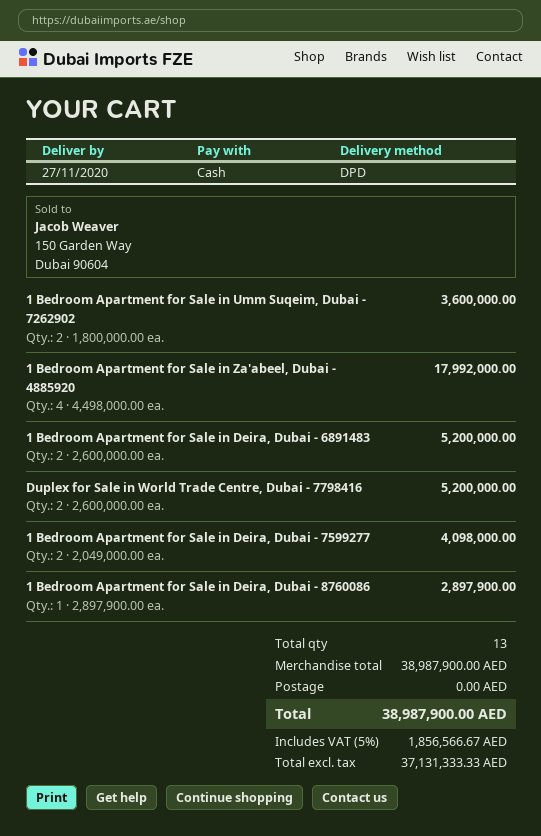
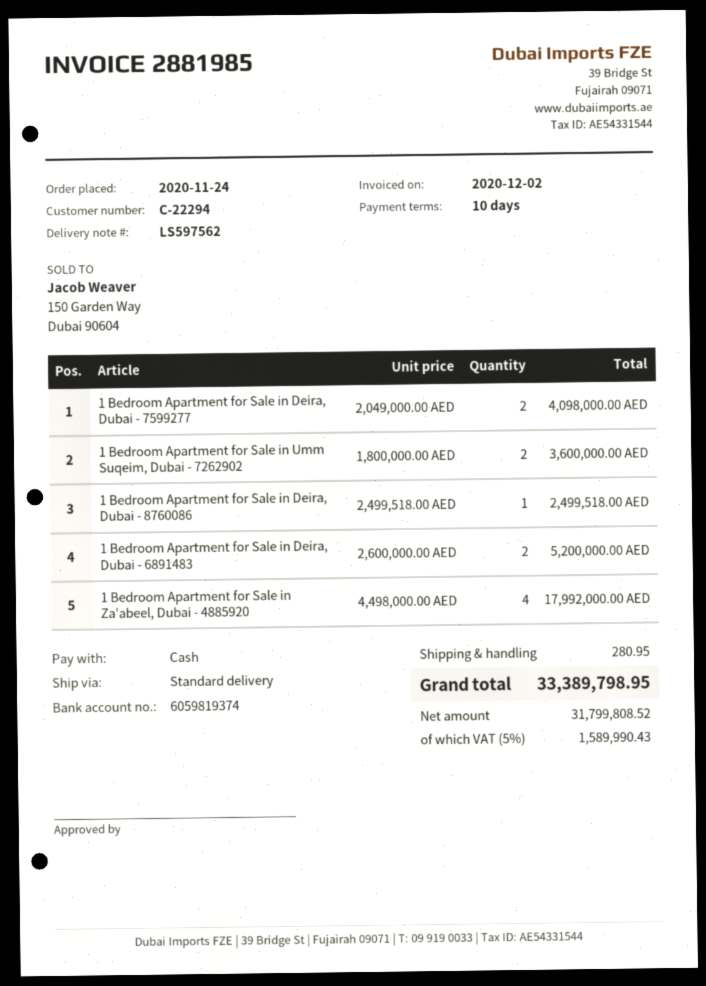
shipping method: DPD -> standard
Duplex for Sale in World Trade Centre, Dubai - 7798416: 2 x 2600000.00 = 5200000.00 -> none
1 Bedroom Apartment for Sale in Deira, Dubai - 8760086: 1 x 2897900.00 = 2897900.00 -> 1 x 2499518.00 = 2499518.00
shipping: 0.00 -> 280.95
net: 37131333.33 -> 31799808.52
tax: 5% = 1856566.67 -> 5% = 1589990.43
total: 38987900.00 -> 33389798.95

